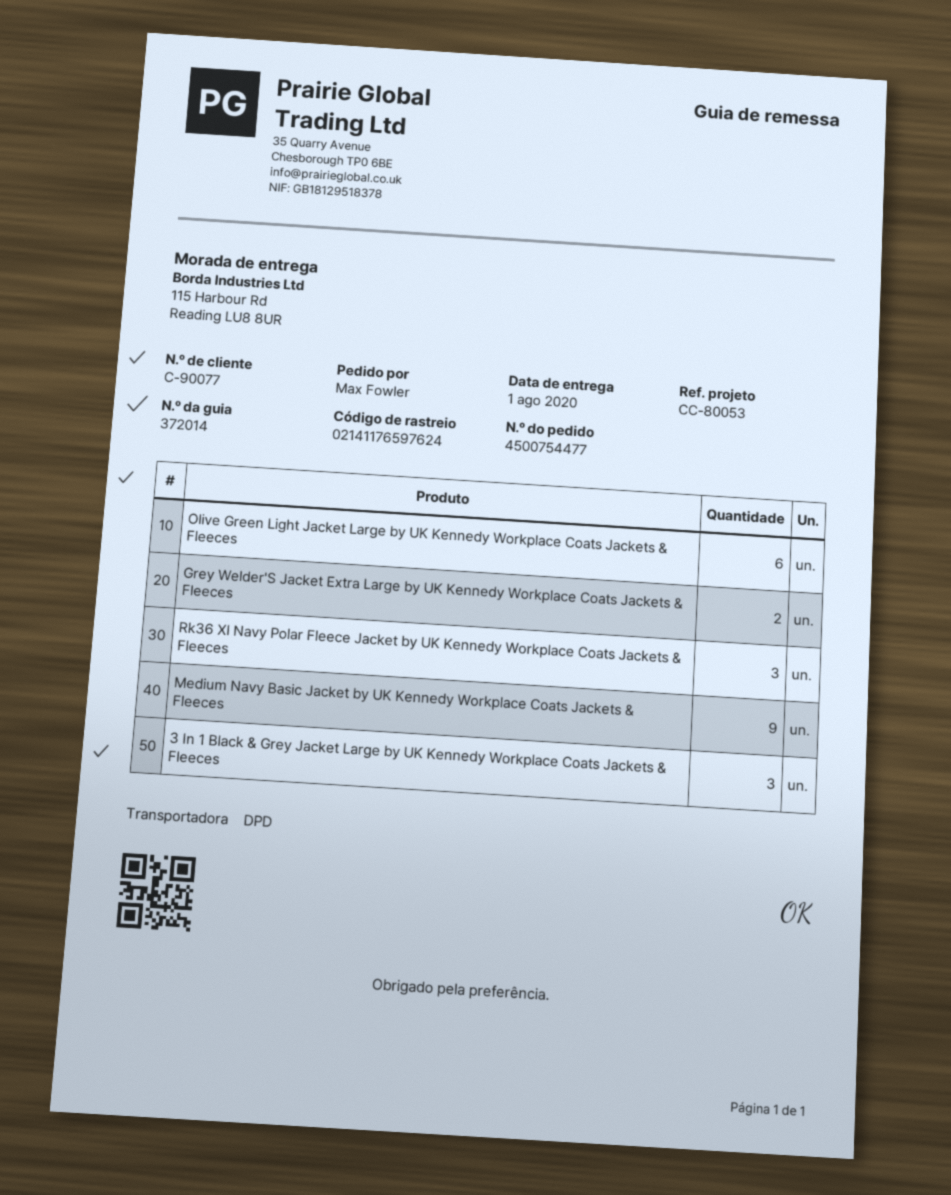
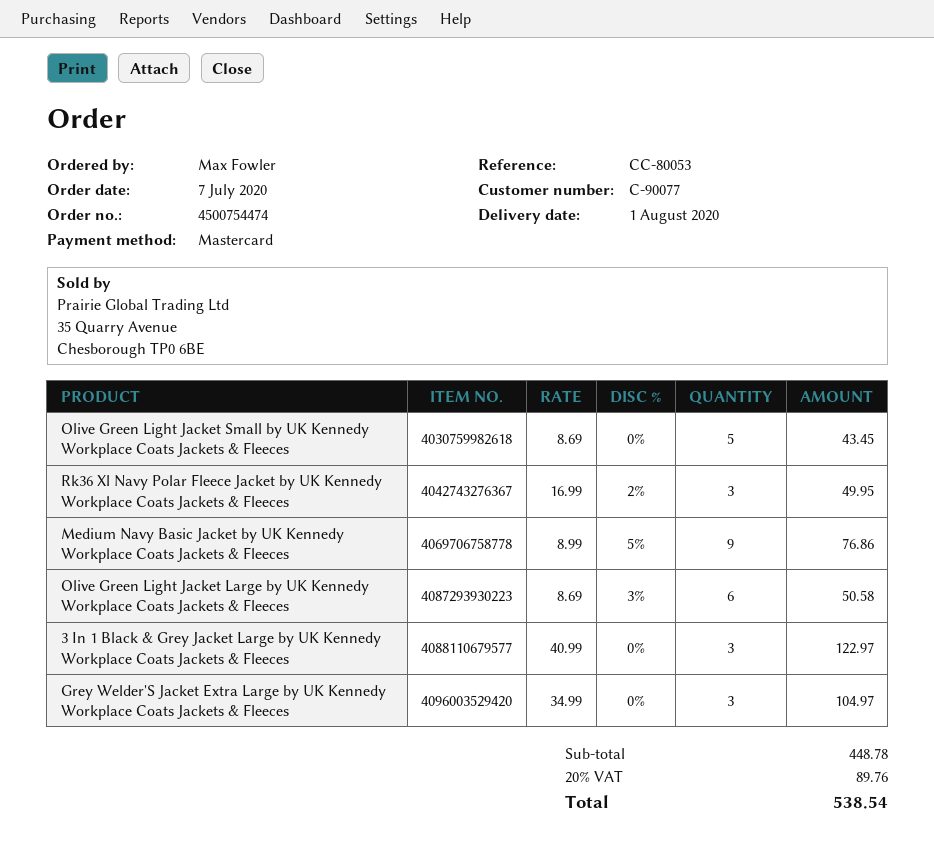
order number: 4500754477 -> 4500754474
Grey Welder'S Jacket Extra Large by UK Kennedy Workplace Coats Jackets & Fleeces: 2 -> 3
Olive Green Light Jacket Small by UK Kennedy Workplace Coats Jackets & Fleeces: none -> 5

